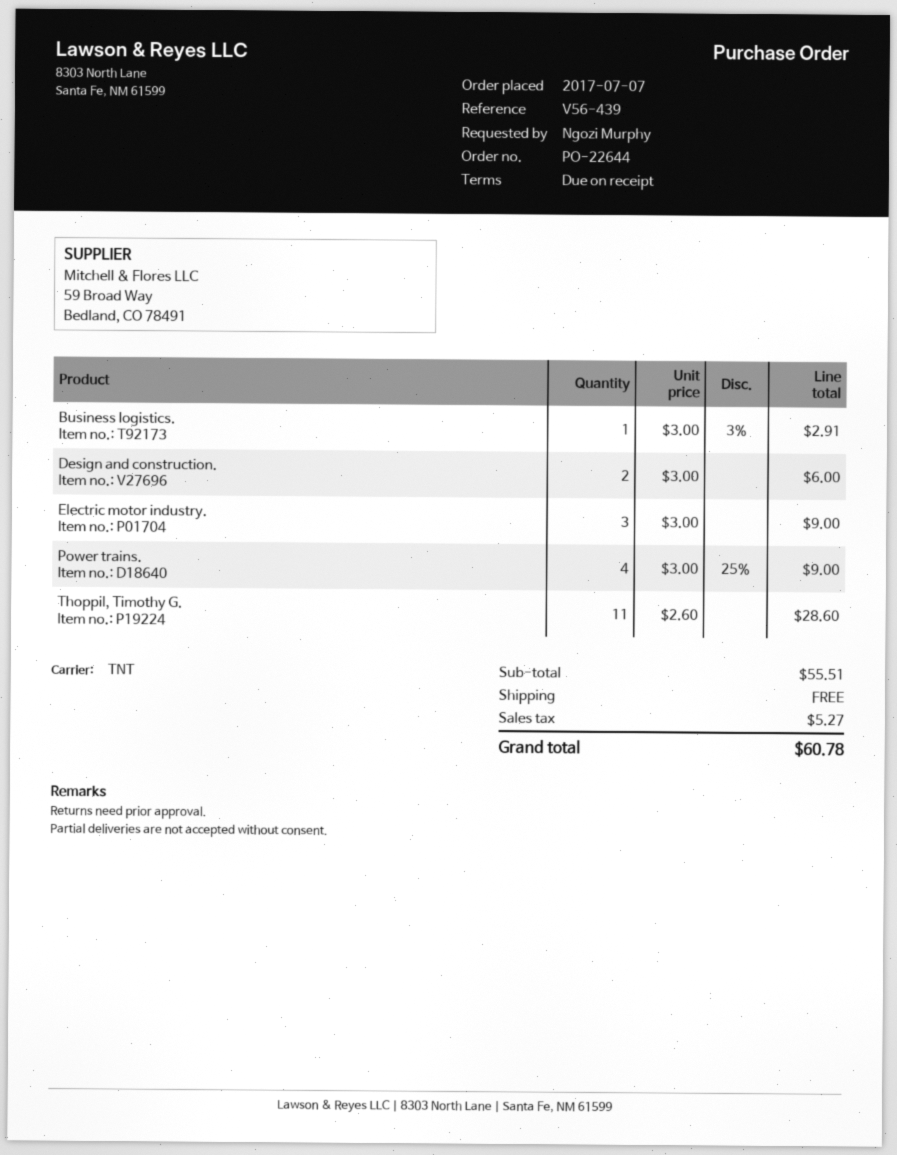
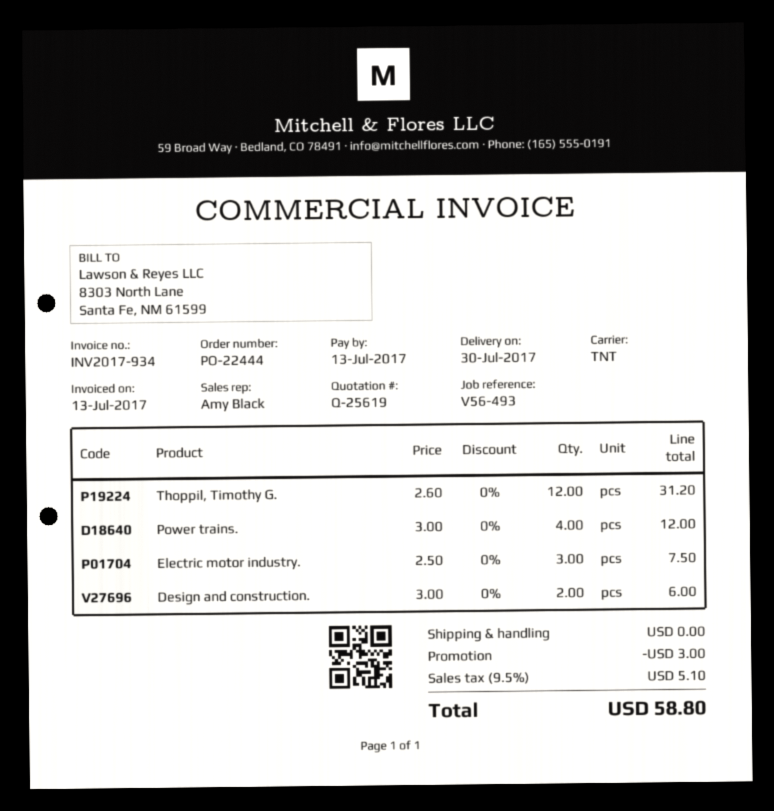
order number: PO-22644 -> PO-22444
reference: V56-439 -> V56-493
Business logistics.: 1 x 3.00 - 3% = 2.91 -> none
Electric motor industry.: 3 x 3.00 = 9.00 -> 3 x 2.50 = 7.50
Power trains.: 4 x 3.00 - 25% = 9.00 -> 4 x 3.00 = 12.00
Thoppil, Timothy G.: 11 x 2.60 = 28.60 -> 12 x 2.60 = 31.20
discount: none -> 3.00
tax: 5.27 -> 5.10
total: 60.78 -> 58.80

